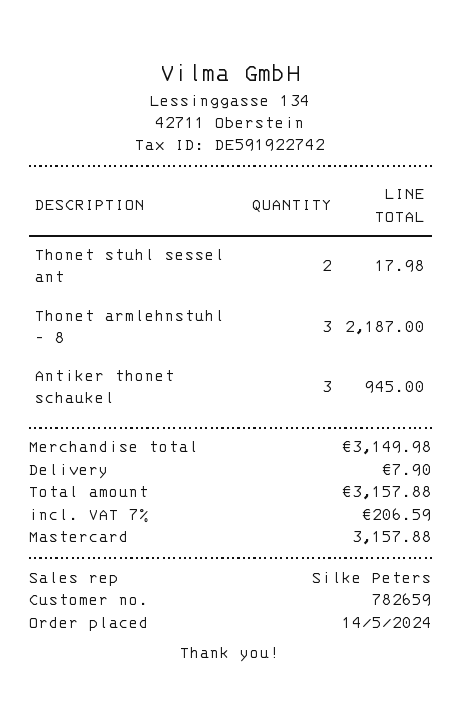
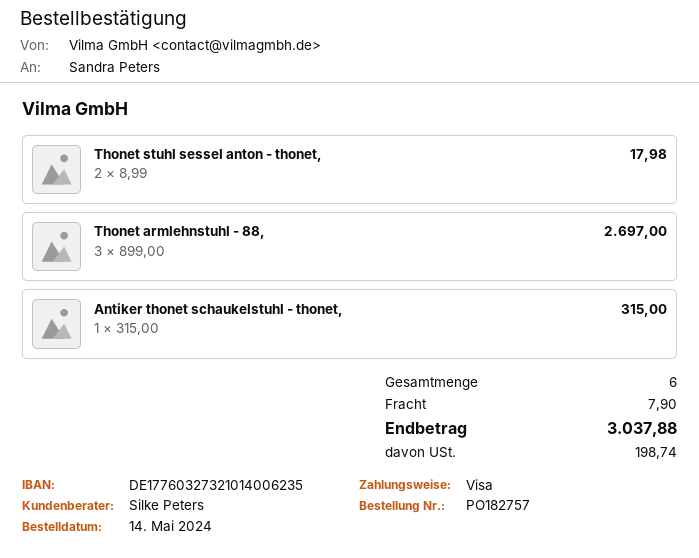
payment method: Mastercard -> Visa
Thonet armlehnstuhl - 8: 3 for 2187.00 -> 3 for 2697.00
Antiker thonet schaukel: 3 for 945.00 -> 1 for 315.00
tax: 206.59 -> 198.74
total: 3157.88 -> 3037.88

